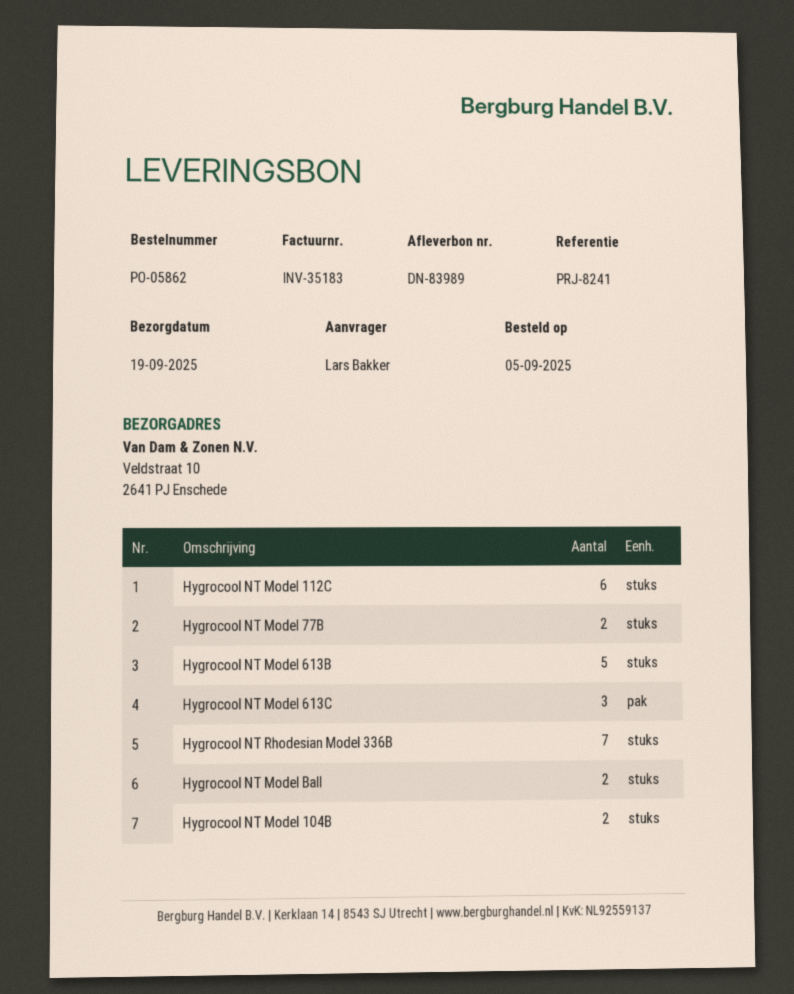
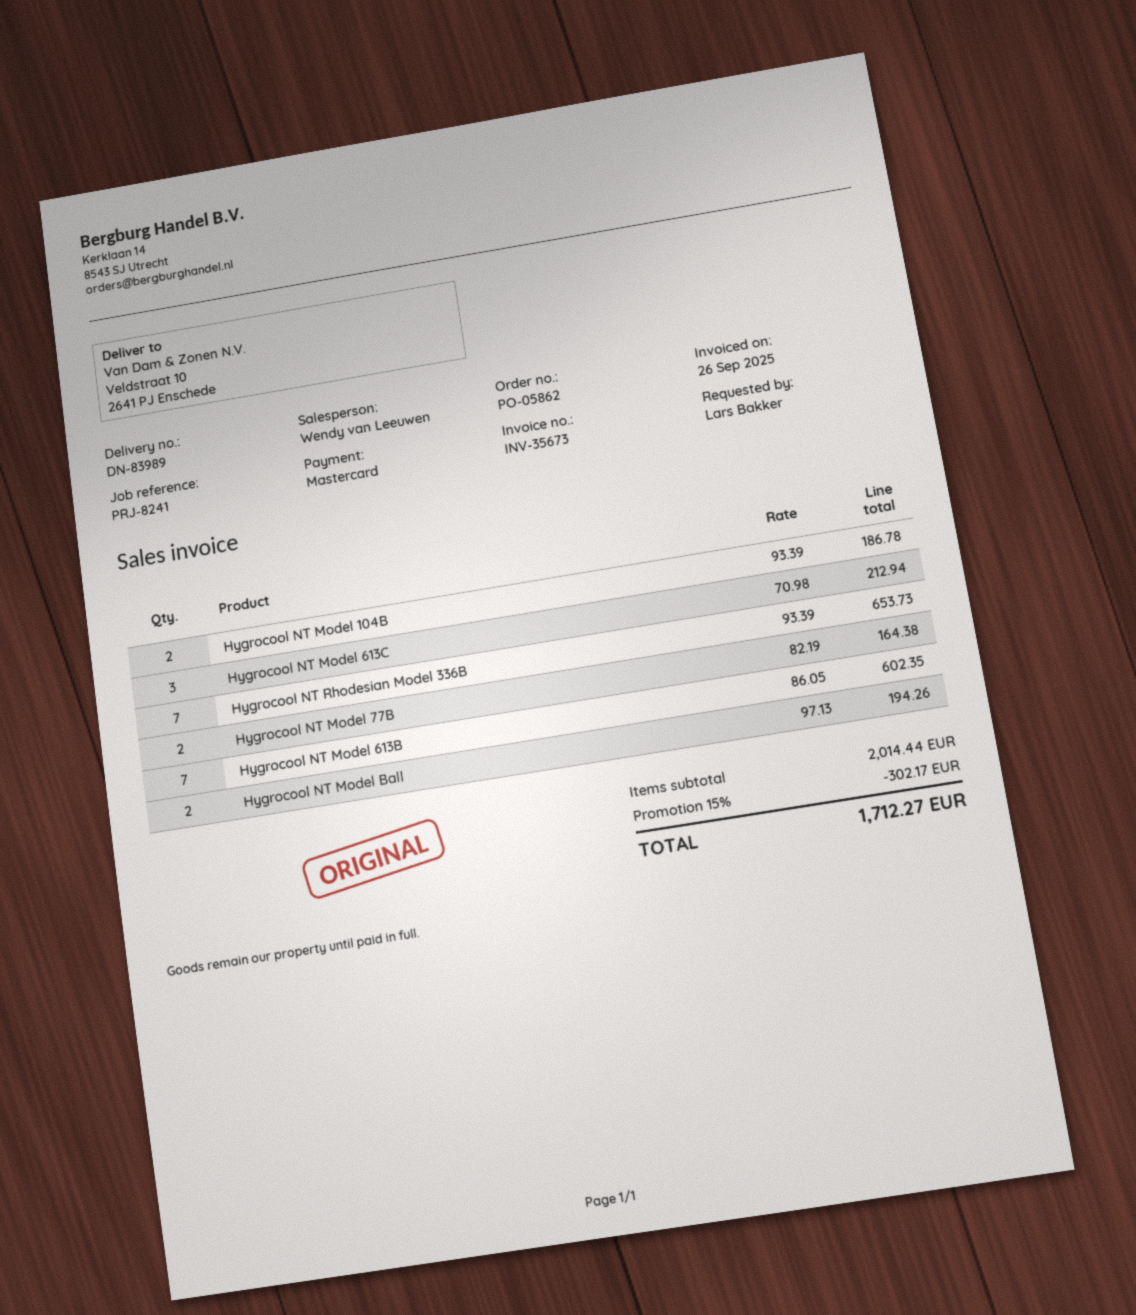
invoice number: INV-35183 -> INV-35673
Hygrocool NT Model 112C: 6 -> none
Hygrocool NT Model 613B: 5 -> 7

